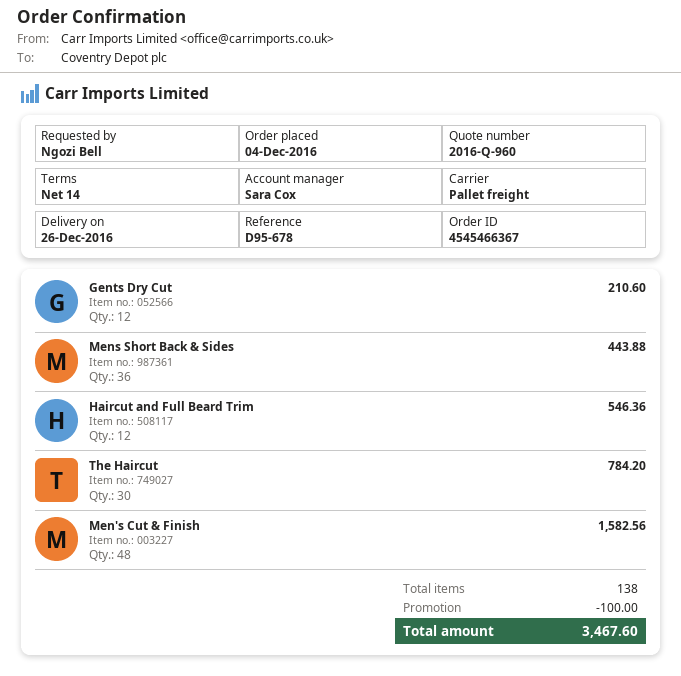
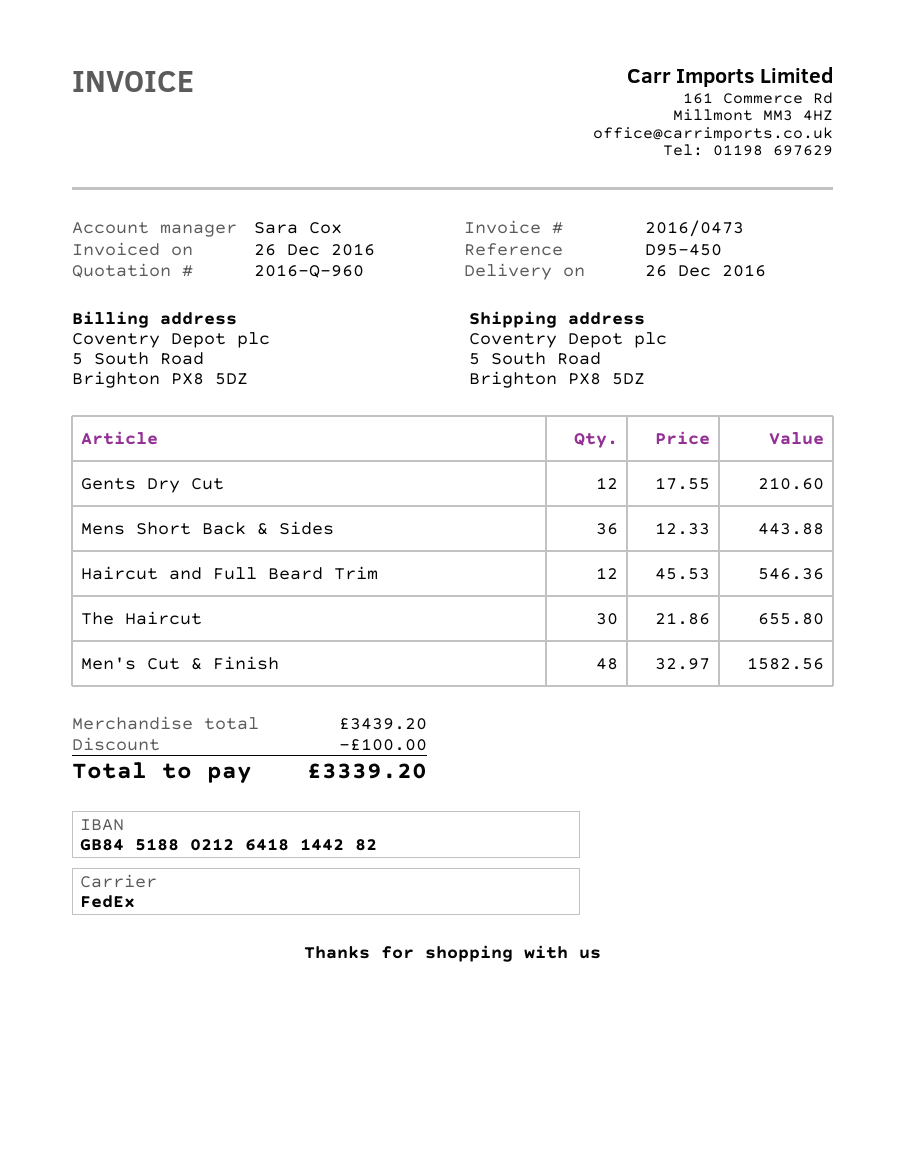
reference: D95-678 -> D95-450
shipping method: pallet freight -> FedEx
The Haircut: 30 for 784.20 -> 30 for 655.80
total: 3467.60 -> 3339.20

